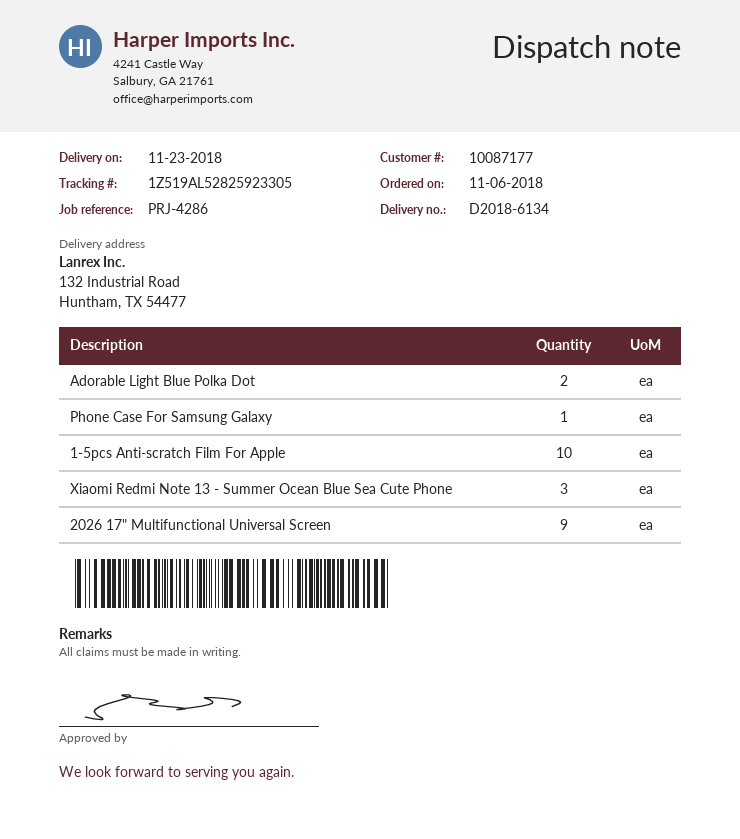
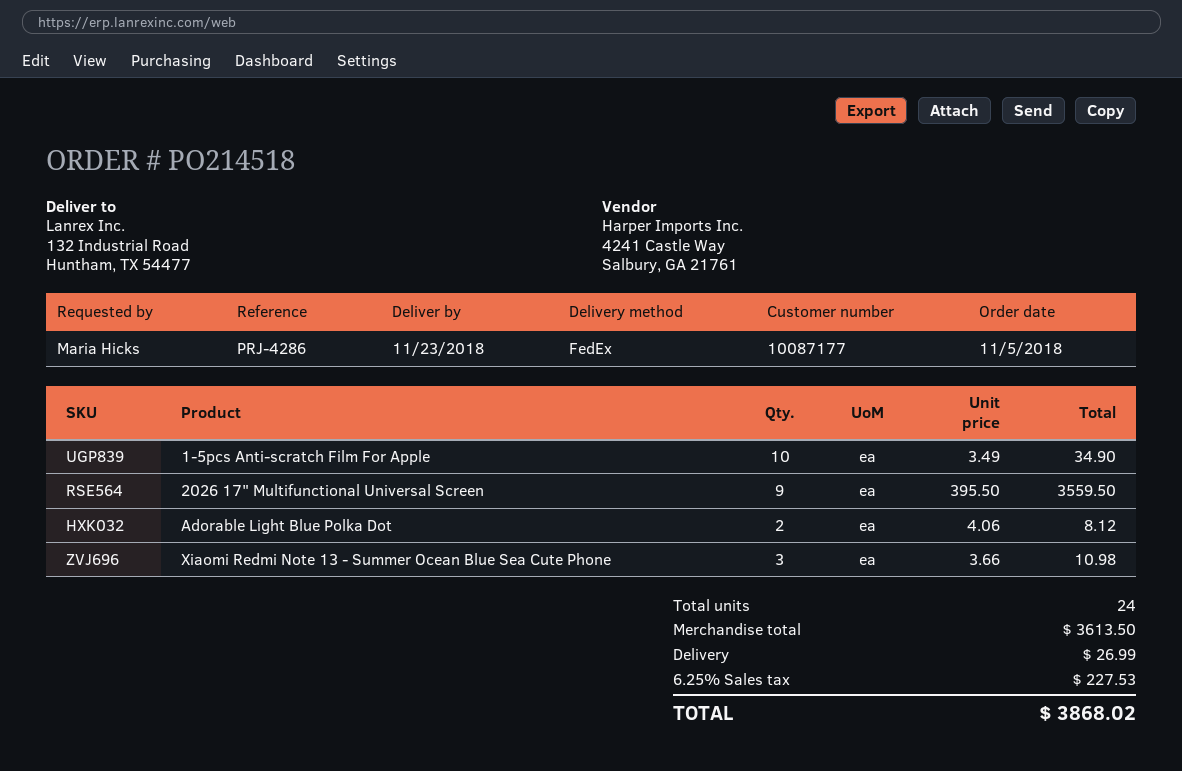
order date: 2018-11-06 -> 2018-11-05
Phone Case For Samsung Galaxy: 1 -> none

